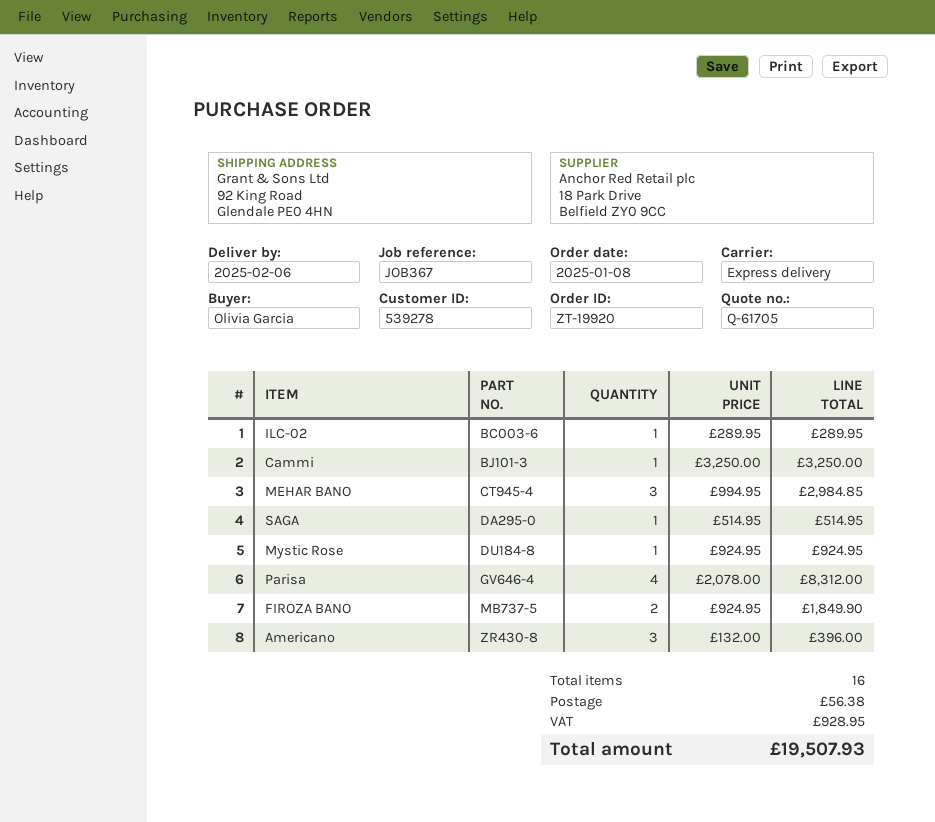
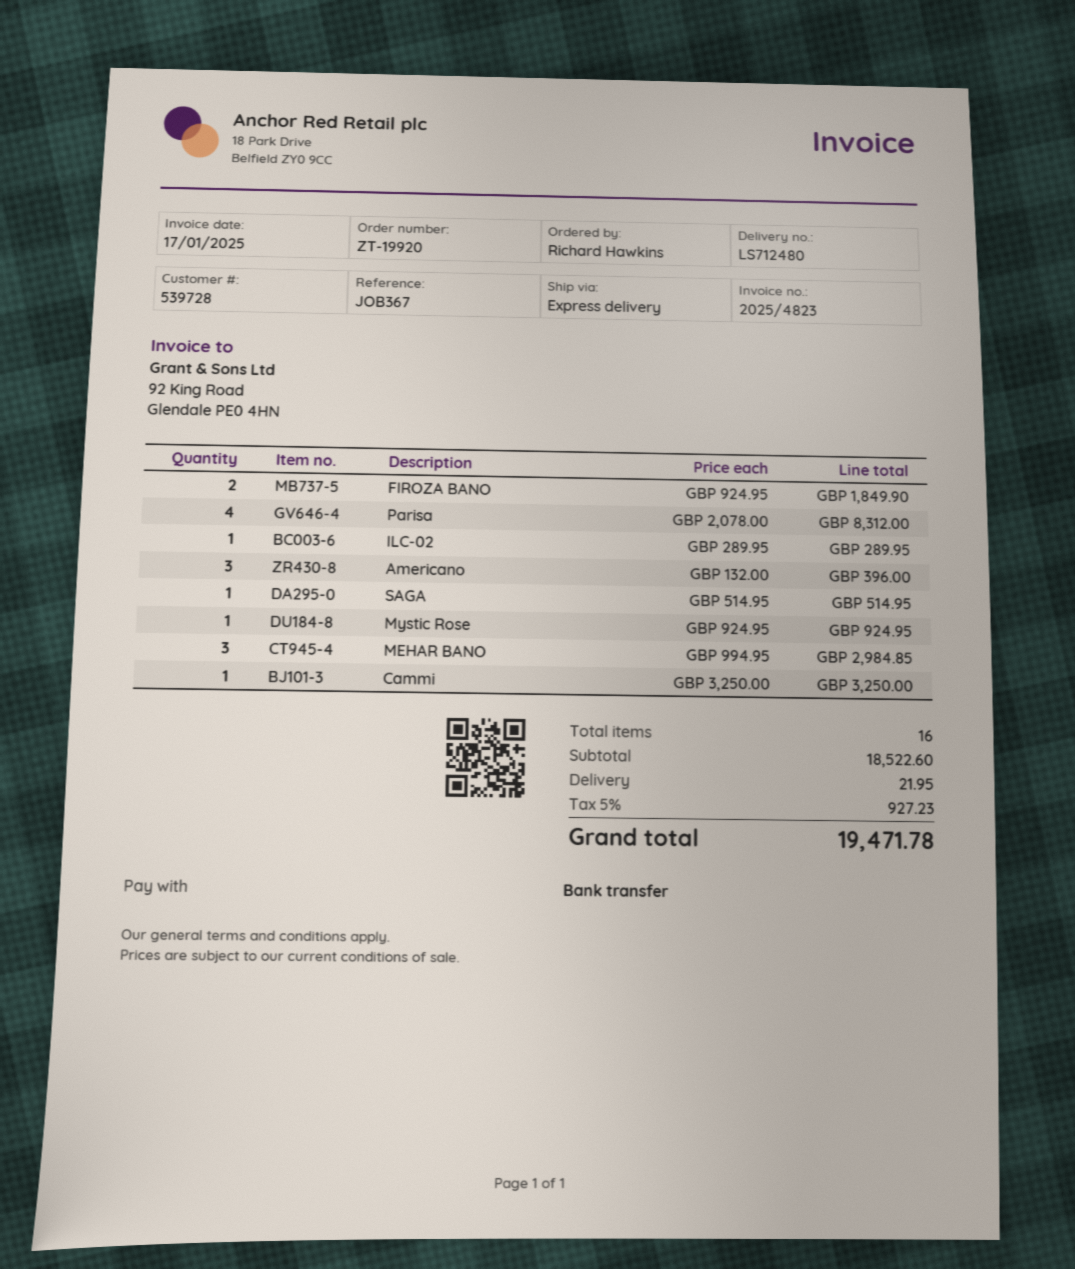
customer number: 539278 -> 539728
ordered by: Olivia Garcia -> Richard Hawkins
shipping: 56.38 -> 21.95
tax: 928.95 -> 927.23
total: 19507.93 -> 19471.78

